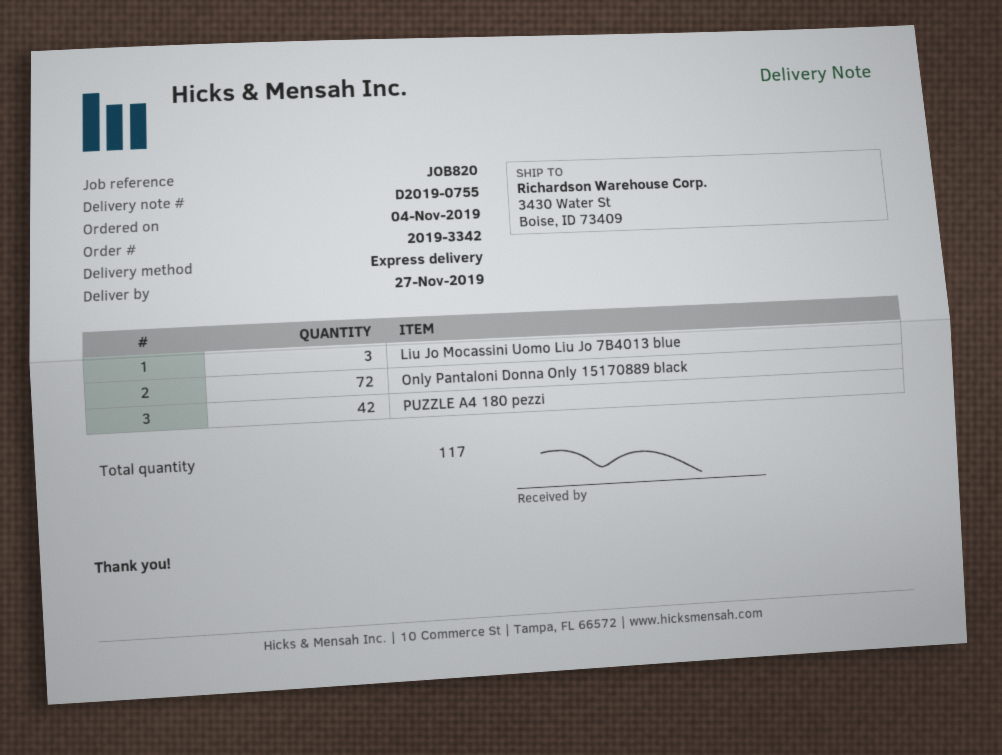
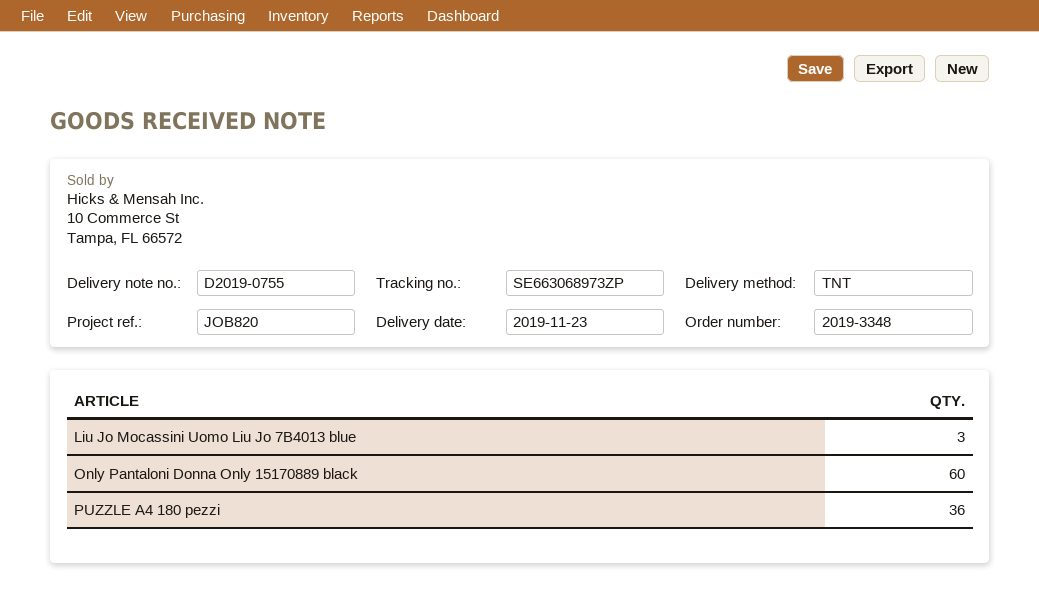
order number: 2019-3342 -> 2019-3348
delivery date: 2019-11-27 -> 2019-11-23
shipping method: express -> TNT
Only Pantaloni Donna Only 15170889 black: 72 -> 60
PUZZLE A4 180 pezzi: 42 -> 36

